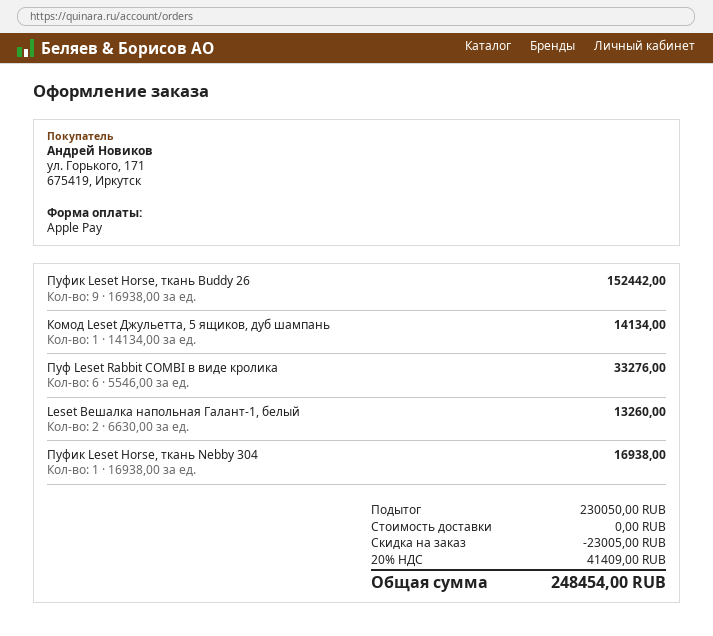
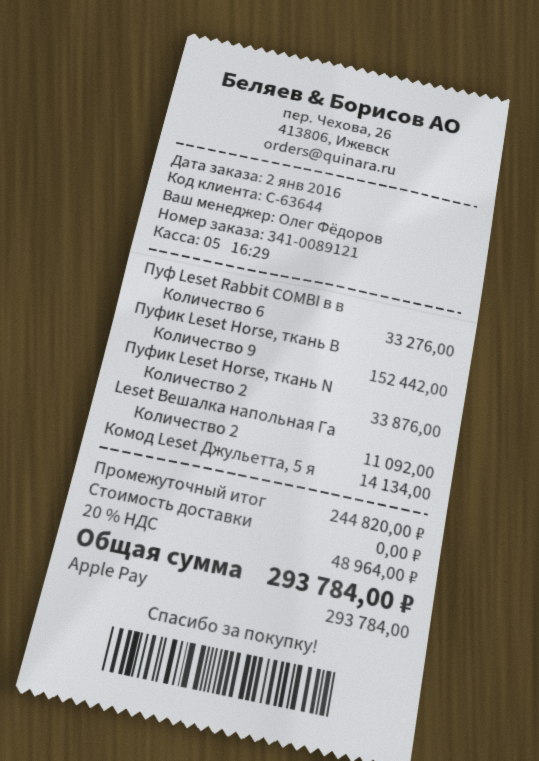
Leset Вешалка напольная Галант-1, белый: 2 for 13260.00 -> 2 for 11092.00
Пуфик Leset Horse, ткань Nebby 304: 1 for 16938.00 -> 2 for 33876.00
subtotal: 230050.00 -> 244820.00
discount: 23005.00 -> none
tax: 20% = 41409.00 -> 20% = 48964.00
total: 248454.00 -> 293784.00

